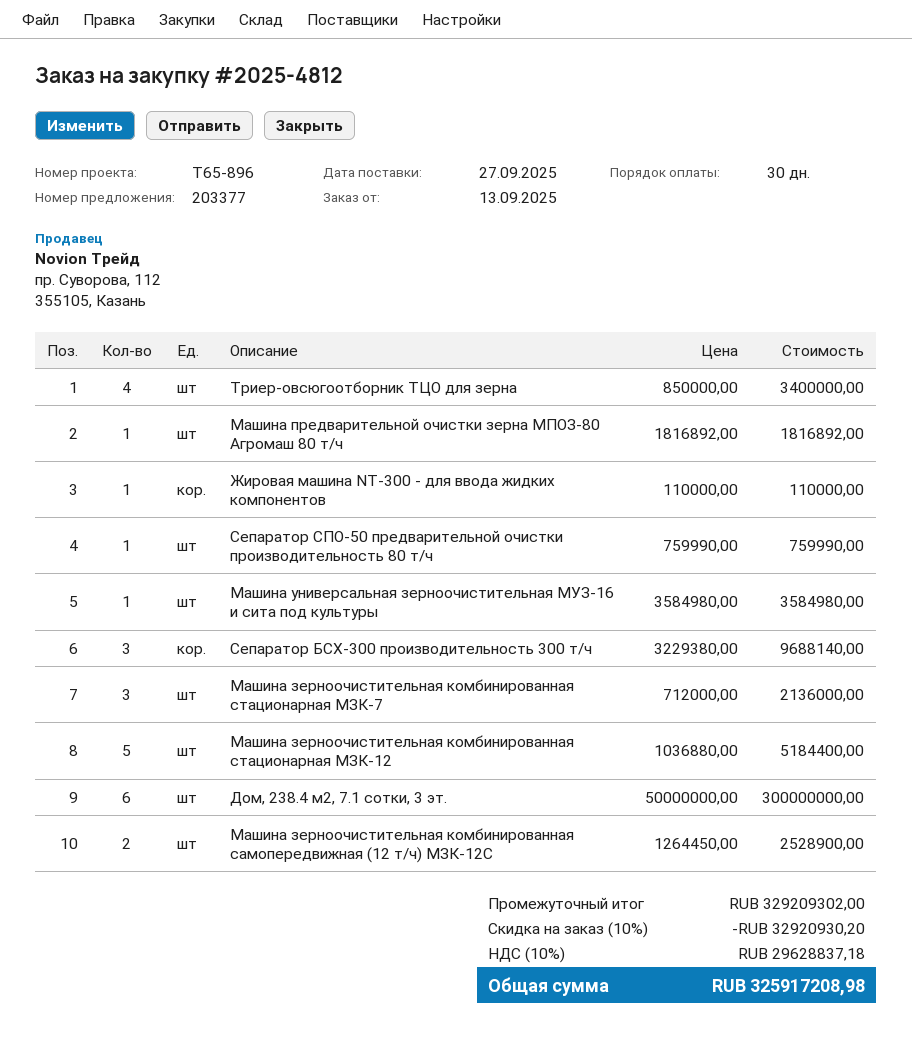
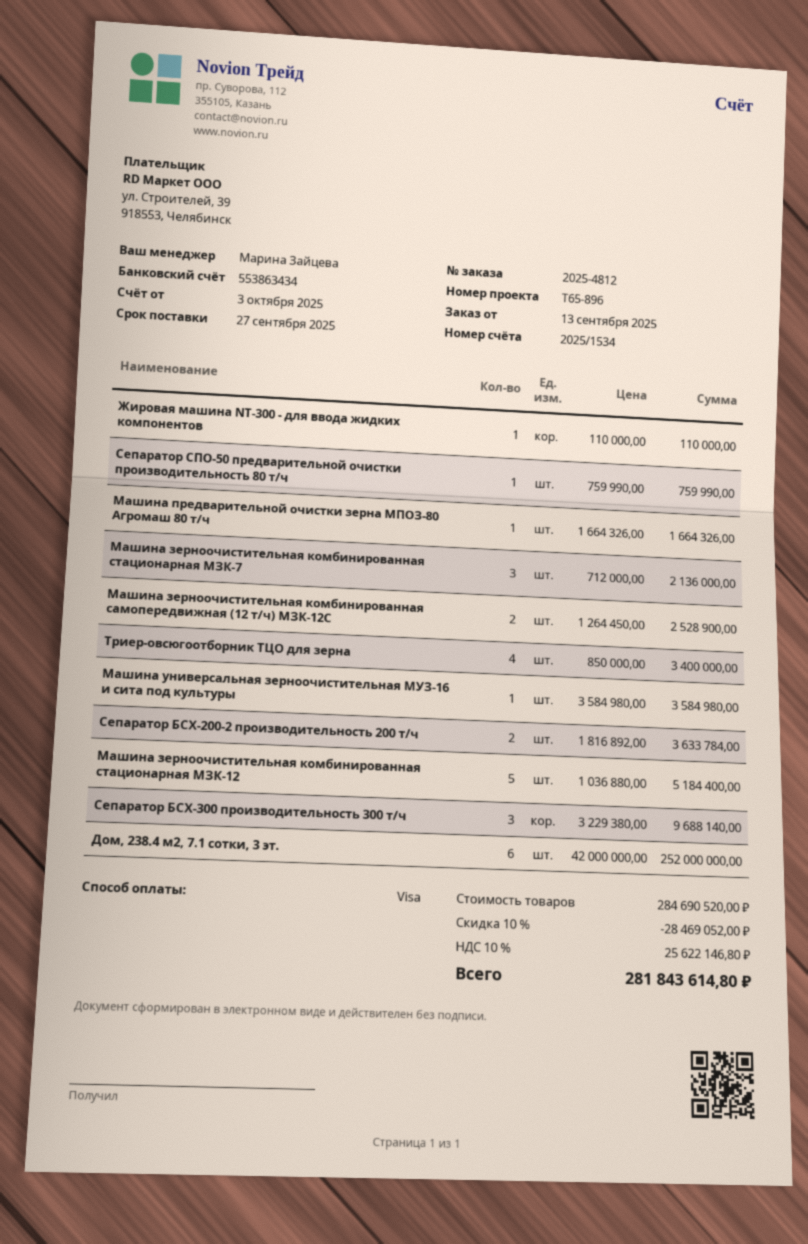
Машина предварительной очистки зерна МПОЗ-80 Агромаш 80 т/ч: 1 x 1816892.00 = 1816892.00 -> 1 x 1664326.00 = 1664326.00
Дом, 238.4 м2, 7.1 сотки, 3 эт.: 6 x 50000000.00 = 300000000.00 -> 6 x 42000000.00 = 252000000.00
Сепаратор БСХ-200-2 производительность 200 т/ч: none -> 2 x 1816892.00 = 3633784.00
subtotal: 329209302.00 -> 284690520.00
discount: 10% = 32920930.20 -> 10% = 28469052.00
tax: 10% = 29628837.18 -> 10% = 25622146.80
total: 325917208.98 -> 281843614.80

